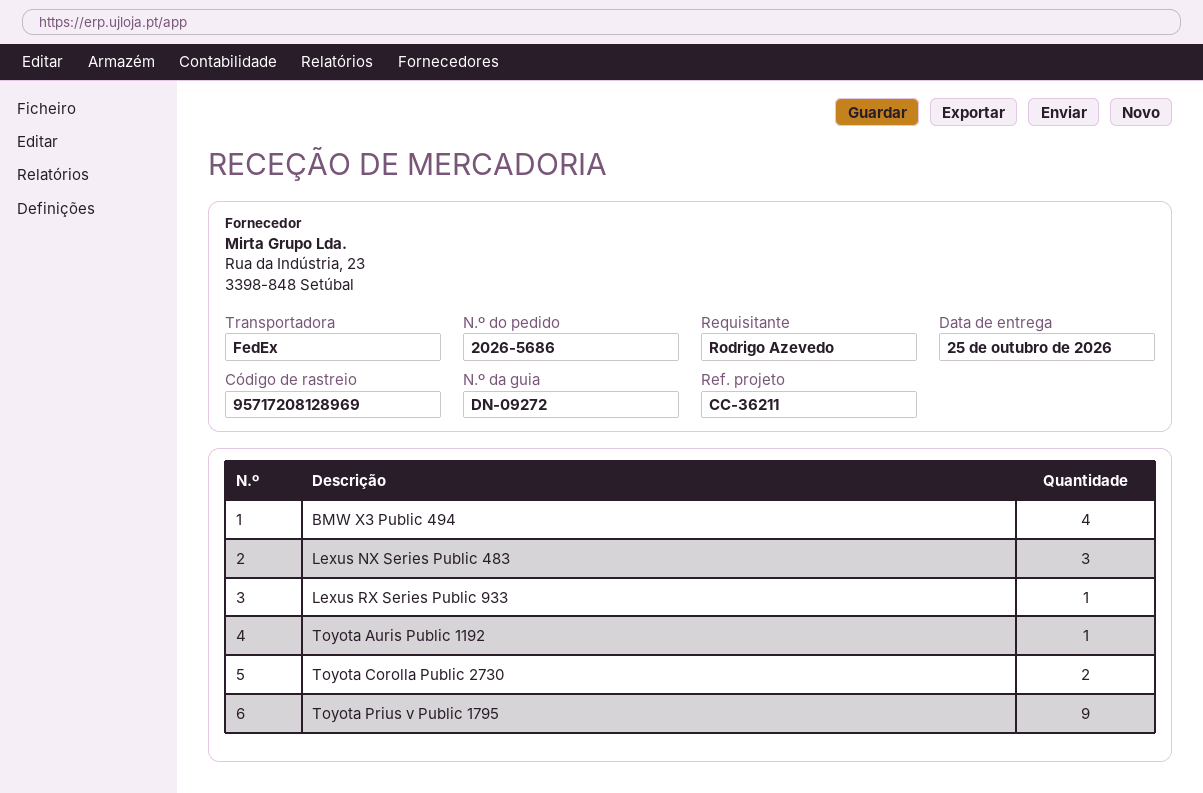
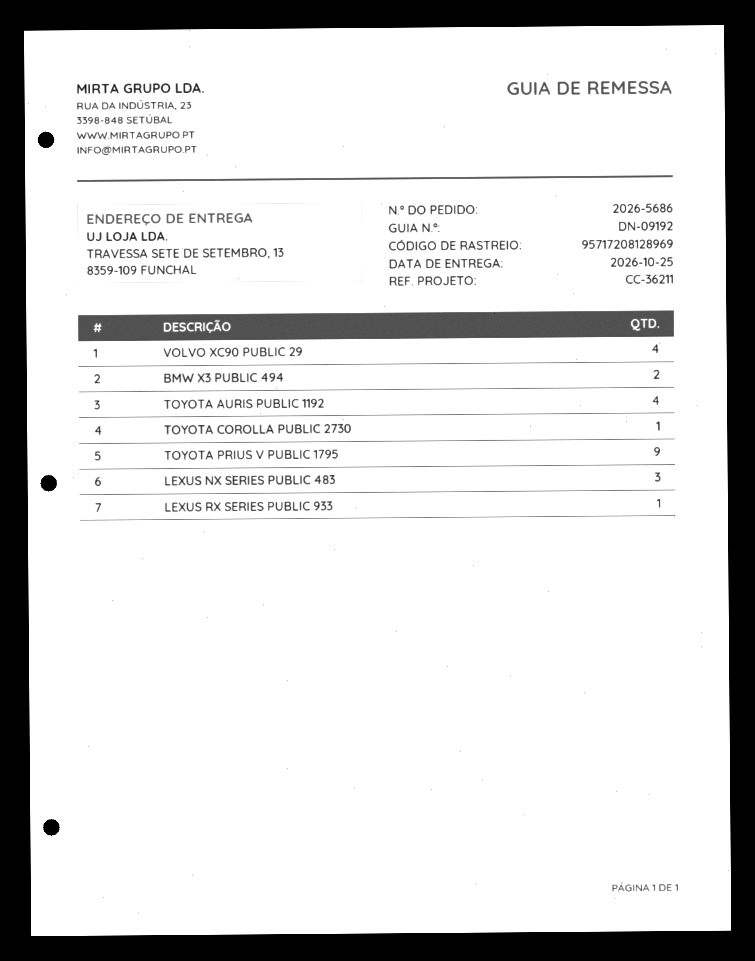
delivery note number: DN-09272 -> DN-09192
BMW X3 Public 494: 4 -> 2
Toyota Auris Public 1192: 1 -> 4
Toyota Corolla Public 2730: 2 -> 1
VOLVO XC90 PUBLIC 29: none -> 4

